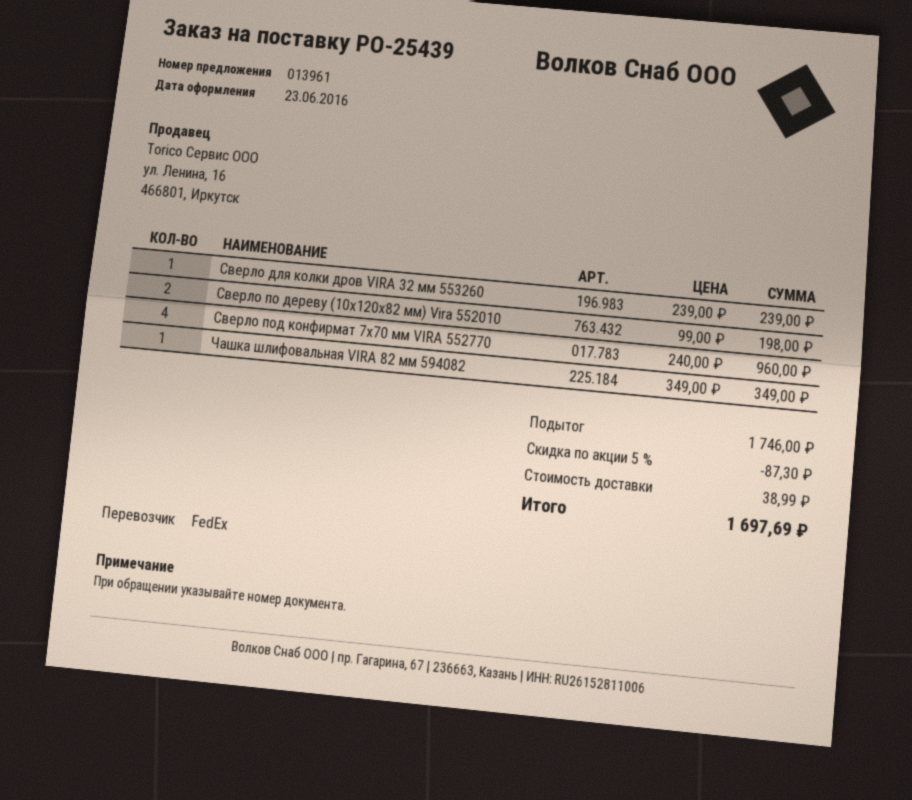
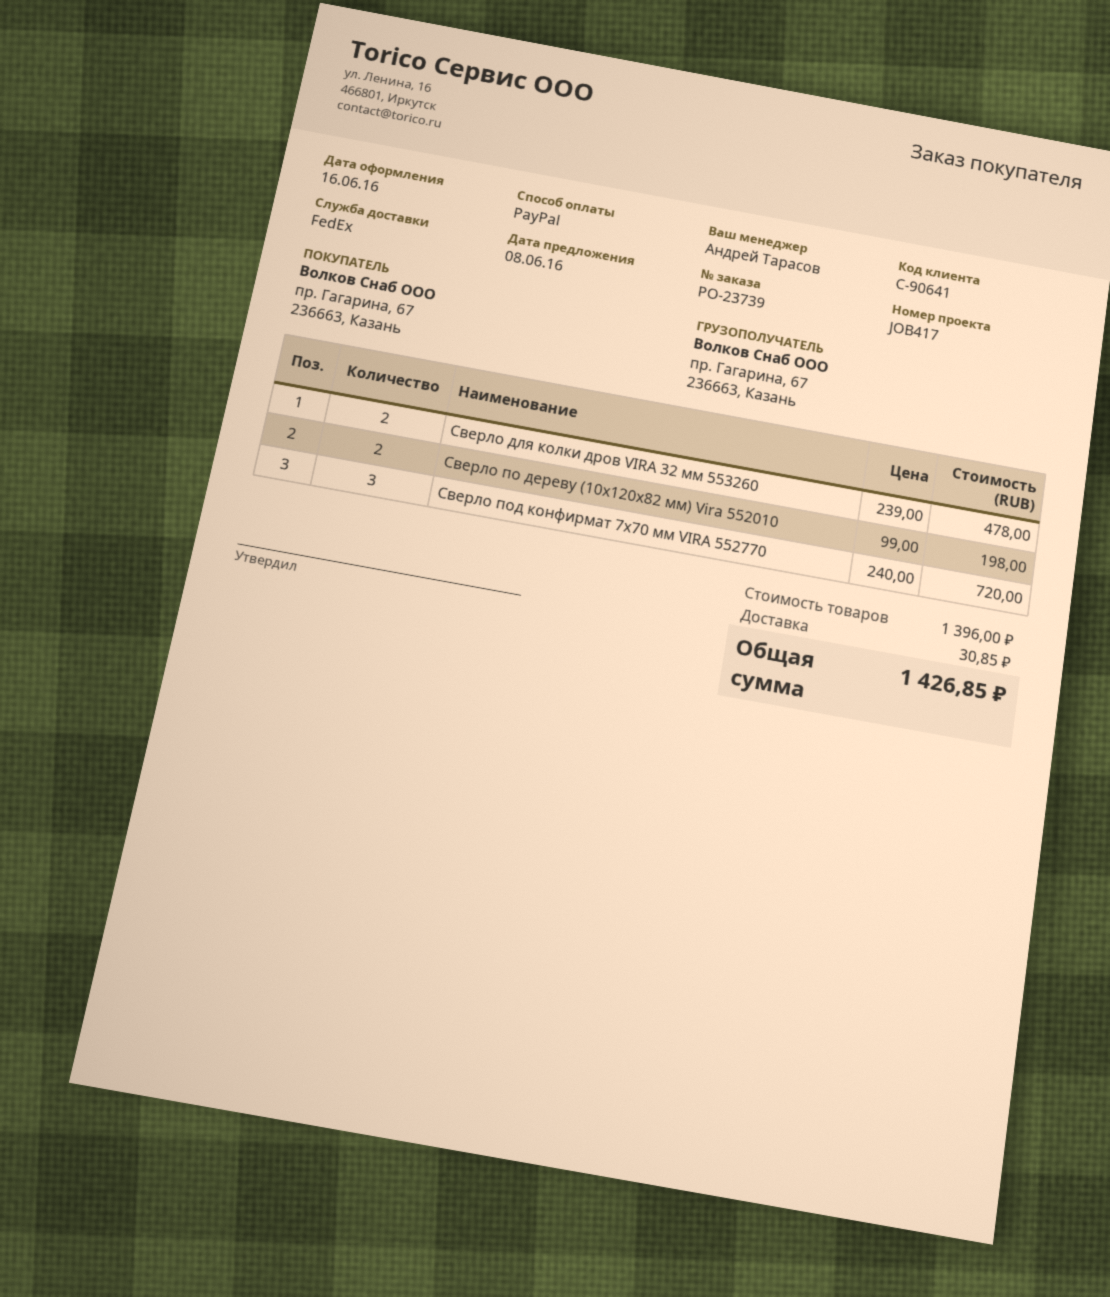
order number: PO-25439 -> PO-23739
order date: 2016-06-23 -> 2016-06-16
Сверло для колки дров VIRA 32 мм 553260: 1 x 239.00 = 239.00 -> 2 x 239.00 = 478.00
Сверло под конфирмат 7х70 мм VIRA 552770: 4 x 240.00 = 960.00 -> 3 x 240.00 = 720.00
Чашка шлифовальная VIRA 82 мм 594082: 1 x 349.00 = 349.00 -> none
subtotal: 1746.00 -> 1396.00
discount: 5% = 87.30 -> none
shipping: 38.99 -> 30.85
total: 1697.69 -> 1426.85

